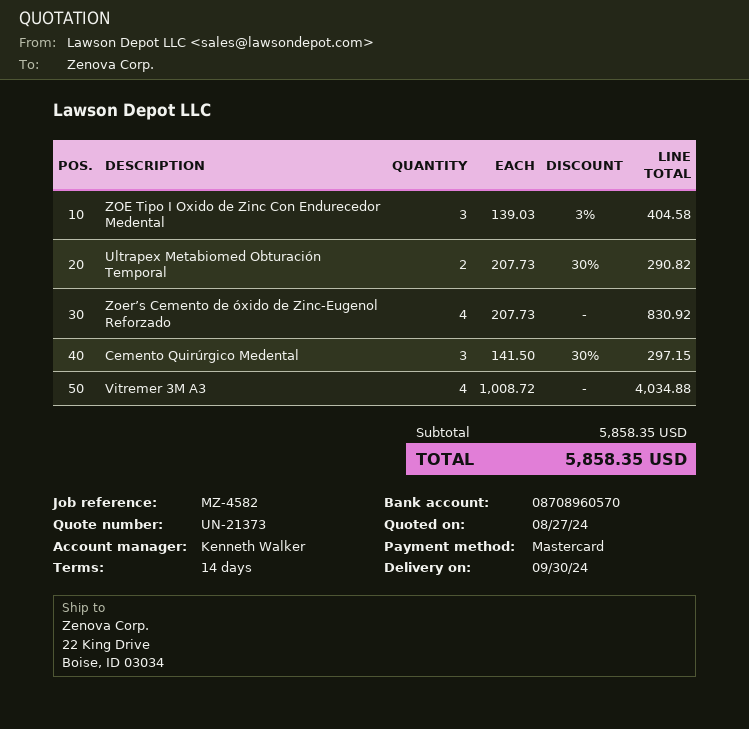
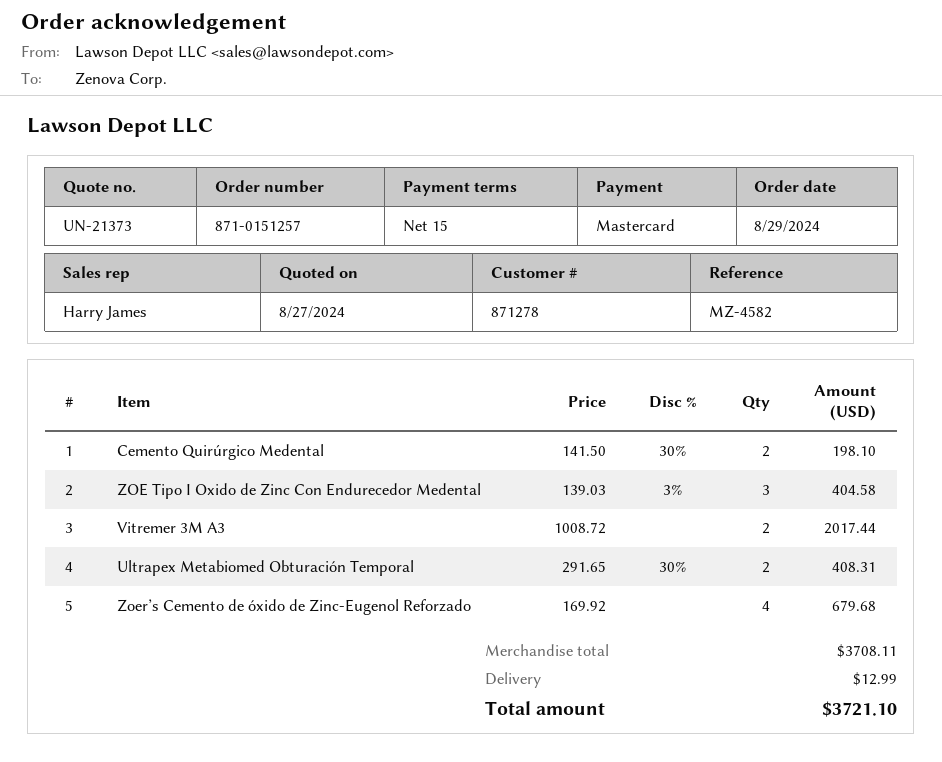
payment terms: 14 days -> 15 days
sales rep: Kenneth Walker -> Harry James
Ultrapex Metabiomed Obturación Temporal: 2 x 207.73 - 30% = 290.82 -> 2 x 291.65 - 30% = 408.31
Zoer’s Cemento de óxido de Zinc-Eugenol Reforzado: 4 x 207.73 = 830.92 -> 4 x 169.92 = 679.68
Cemento Quirúrgico Medental: 3 x 141.50 - 30% = 297.15 -> 2 x 141.50 - 30% = 198.10
Vitremer 3M A3: 4 x 1008.72 = 4034.88 -> 2 x 1008.72 = 2017.44
subtotal: 5858.35 -> 3708.11
shipping: none -> 12.99
total: 5858.35 -> 3721.10

